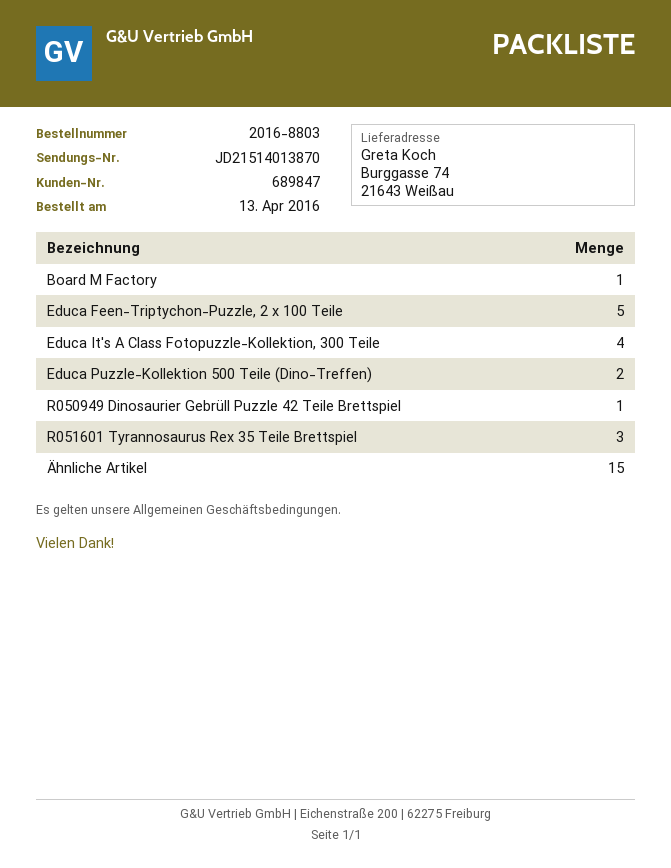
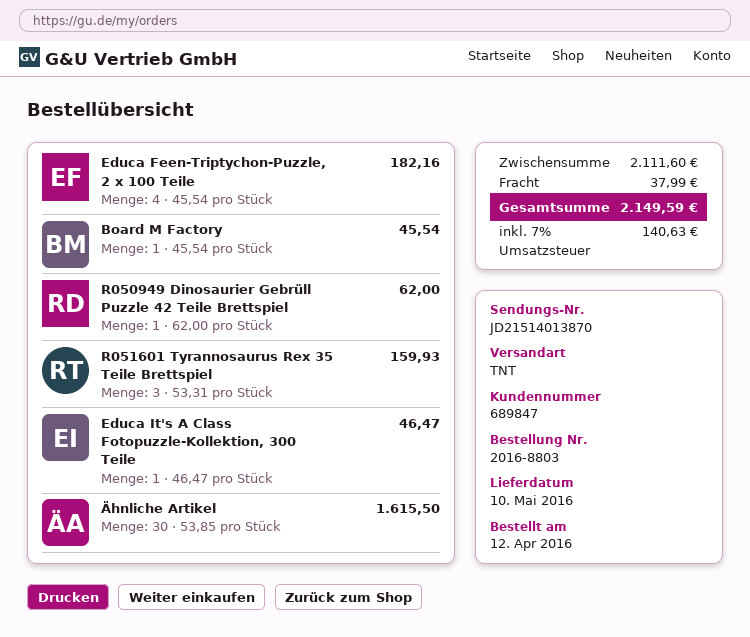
order date: 2016-04-13 -> 2016-04-12
Educa Feen-Triptychon-Puzzle, 2 x 100 Teile: 5 -> 4
Educa It's A Class Fotopuzzle-Kollektion, 300 Teile: 4 -> 1
Educa Puzzle-Kollektion 500 Teile (Dino-Treffen): 2 -> none
Ähnliche Artikel: 15 -> 30

